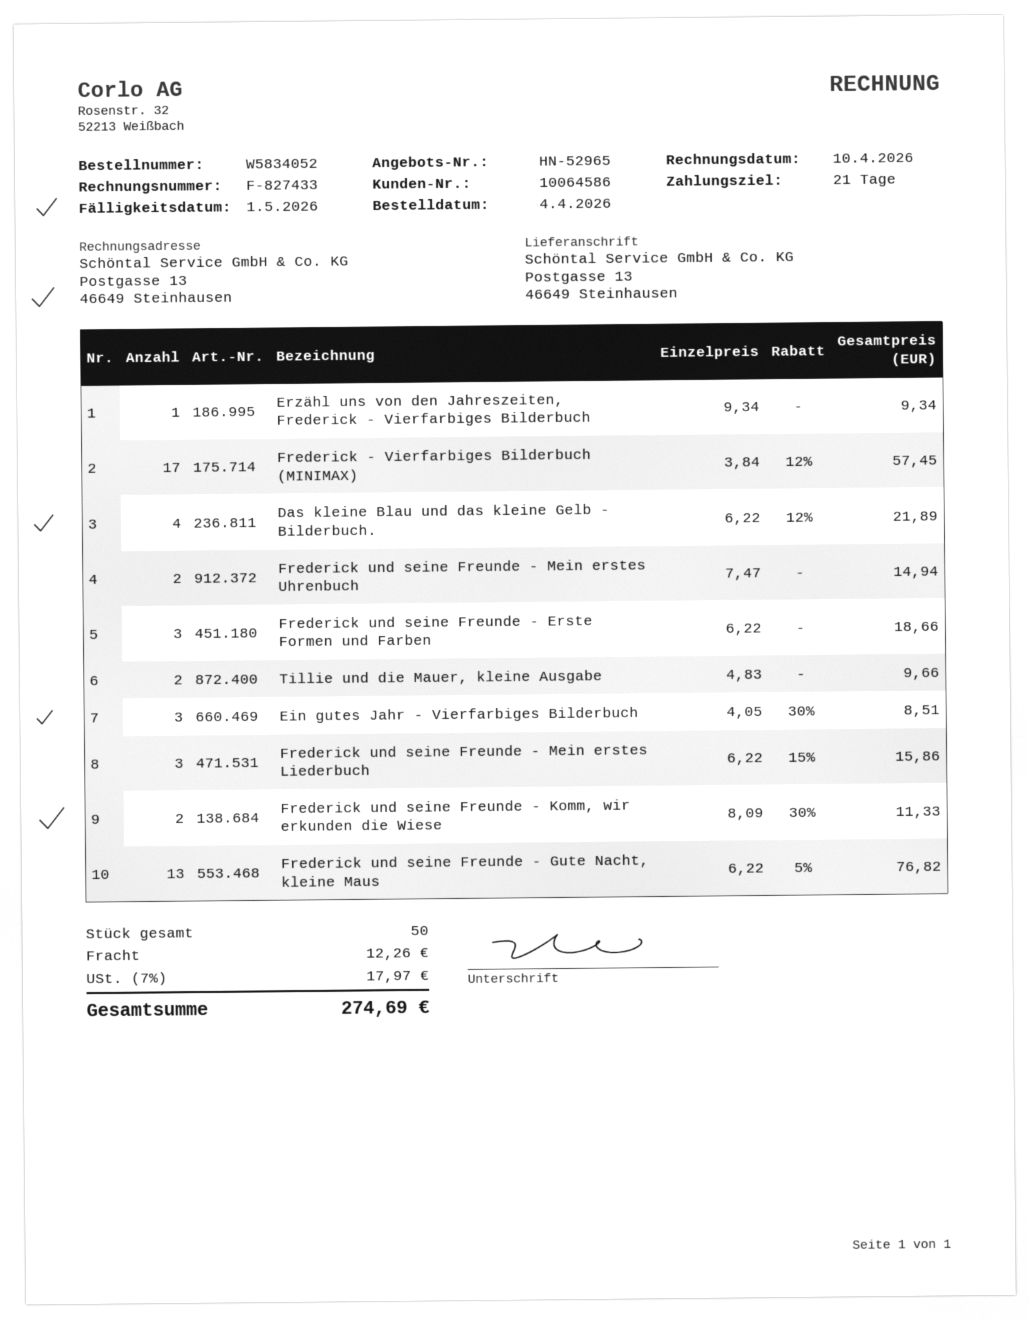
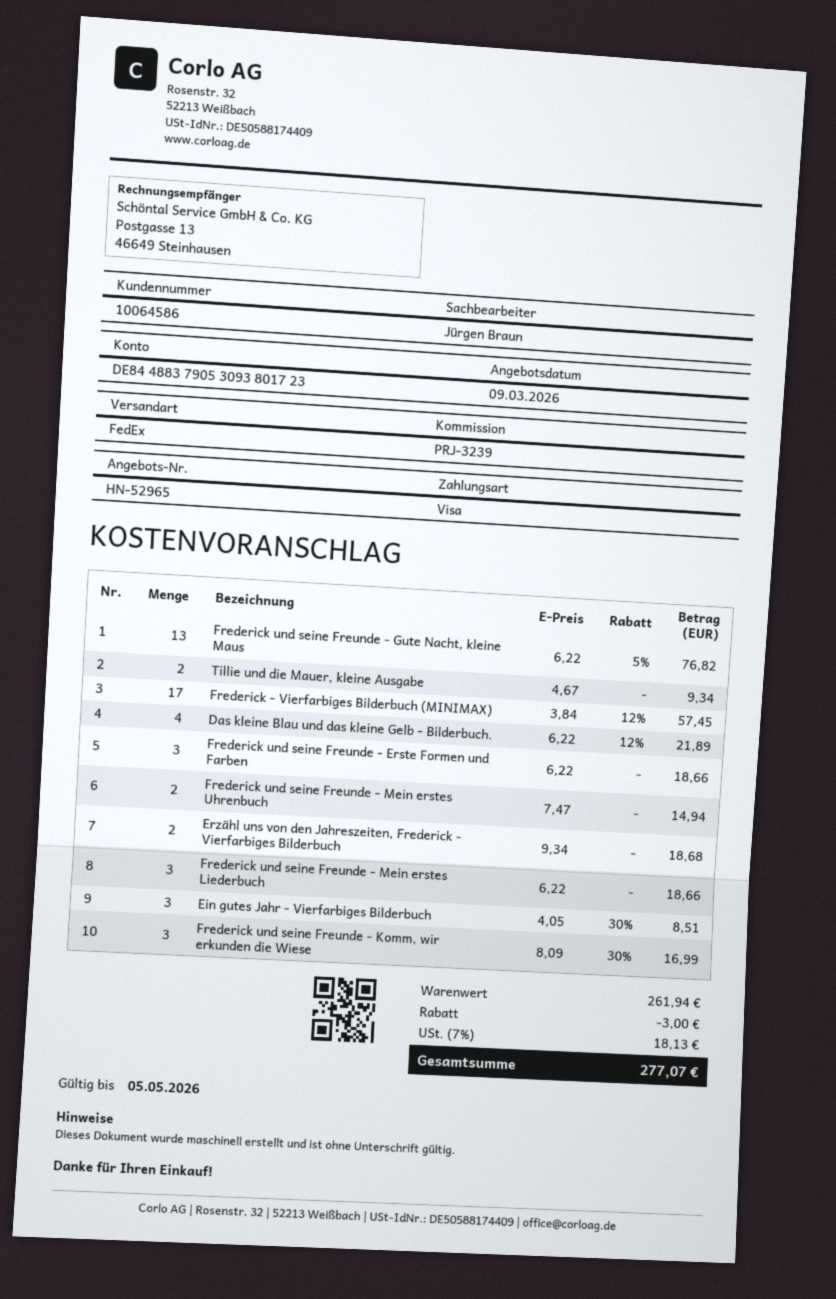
Erzähl uns von den Jahreszeiten, Frederick - Vierfarbiges Bilderbuch: 1 x 9.34 = 9.34 -> 2 x 9.34 = 18.68
Tillie und die Mauer, kleine Ausgabe: 2 x 4.83 = 9.66 -> 2 x 4.67 = 9.34
Frederick und seine Freunde - Mein erstes Liederbuch: 3 x 6.22 - 15% = 15.86 -> 3 x 6.22 = 18.66
Frederick und seine Freunde - Komm, wir erkunden die Wiese: 2 x 8.09 - 30% = 11.33 -> 3 x 8.09 - 30% = 16.99
discount: none -> 3.00
shipping: 12.26 -> none
tax: 7% = 17.97 -> 7% = 18.13
total: 274.69 -> 277.07

